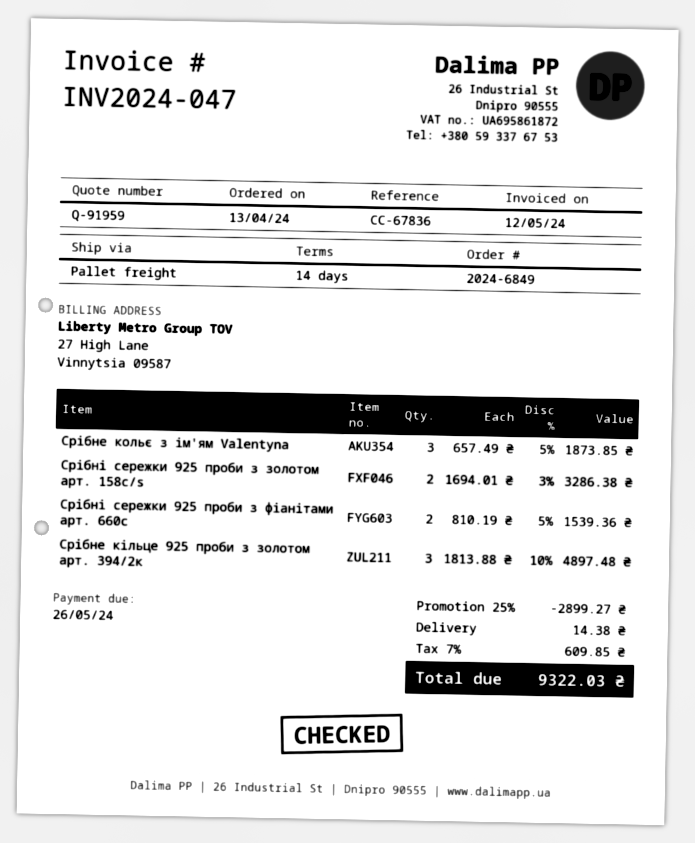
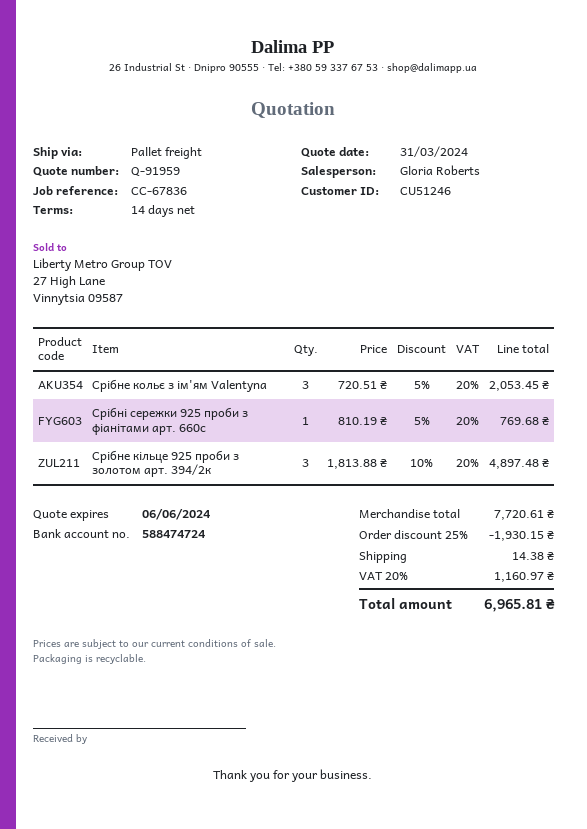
Срібне кольє з ім'ям Valentyna: 3 x 657.49 - 5% = 1873.85 -> 3 x 720.51 - 5% = 2053.45
Срібні сережки 925 проби з золотом арт. 158с/s: 2 x 1694.01 - 3% = 3286.38 -> none
Срібні сережки 925 проби з фіанітами арт. 660с: 2 x 810.19 - 5% = 1539.36 -> 1 x 810.19 - 5% = 769.68
discount: 25% = 2899.27 -> 25% = 1930.15
tax: 7% = 609.85 -> 20% = 1160.97
total: 9322.03 -> 6965.81

